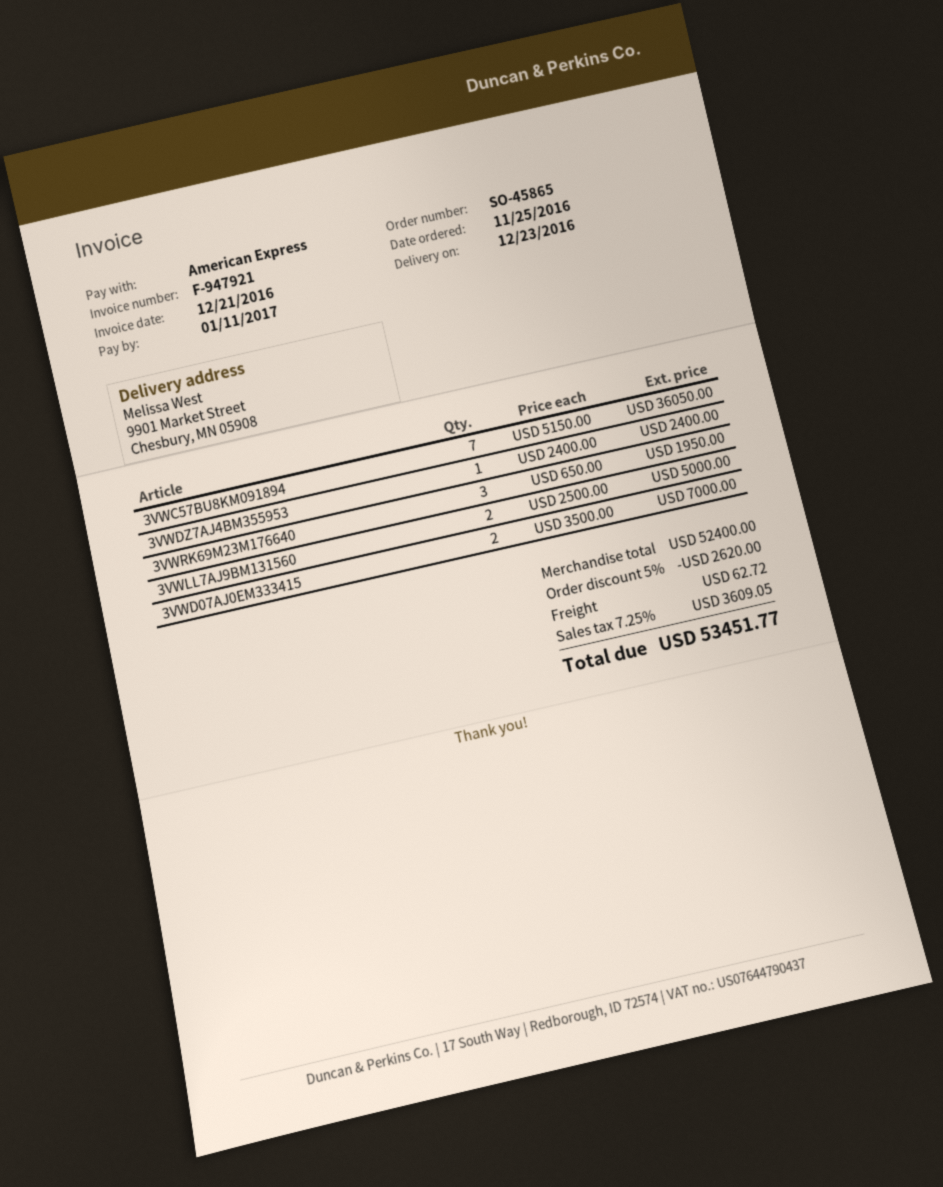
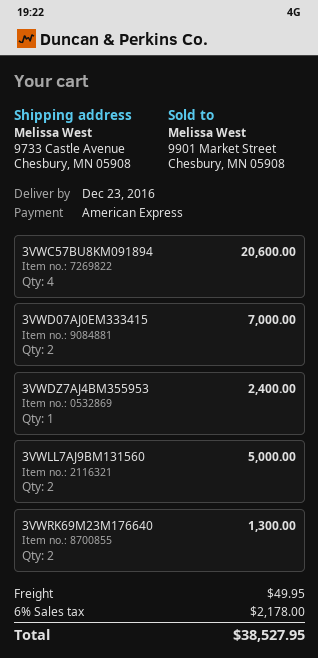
ship to: 9901 Market Street, Chesbury, MN 05908 -> 9733 Castle Avenue, Chesbury, MN 05908
3VWC57BU8KM091894: 7 for 36050.00 -> 4 for 20600.00
3VWRK69M23M176640: 3 for 1950.00 -> 2 for 1300.00
discount: 5% = 2620.00 -> none
shipping: 62.72 -> 49.95
tax: 7.25% = 3609.05 -> 6% = 2178.00
total: 53451.77 -> 38527.95

